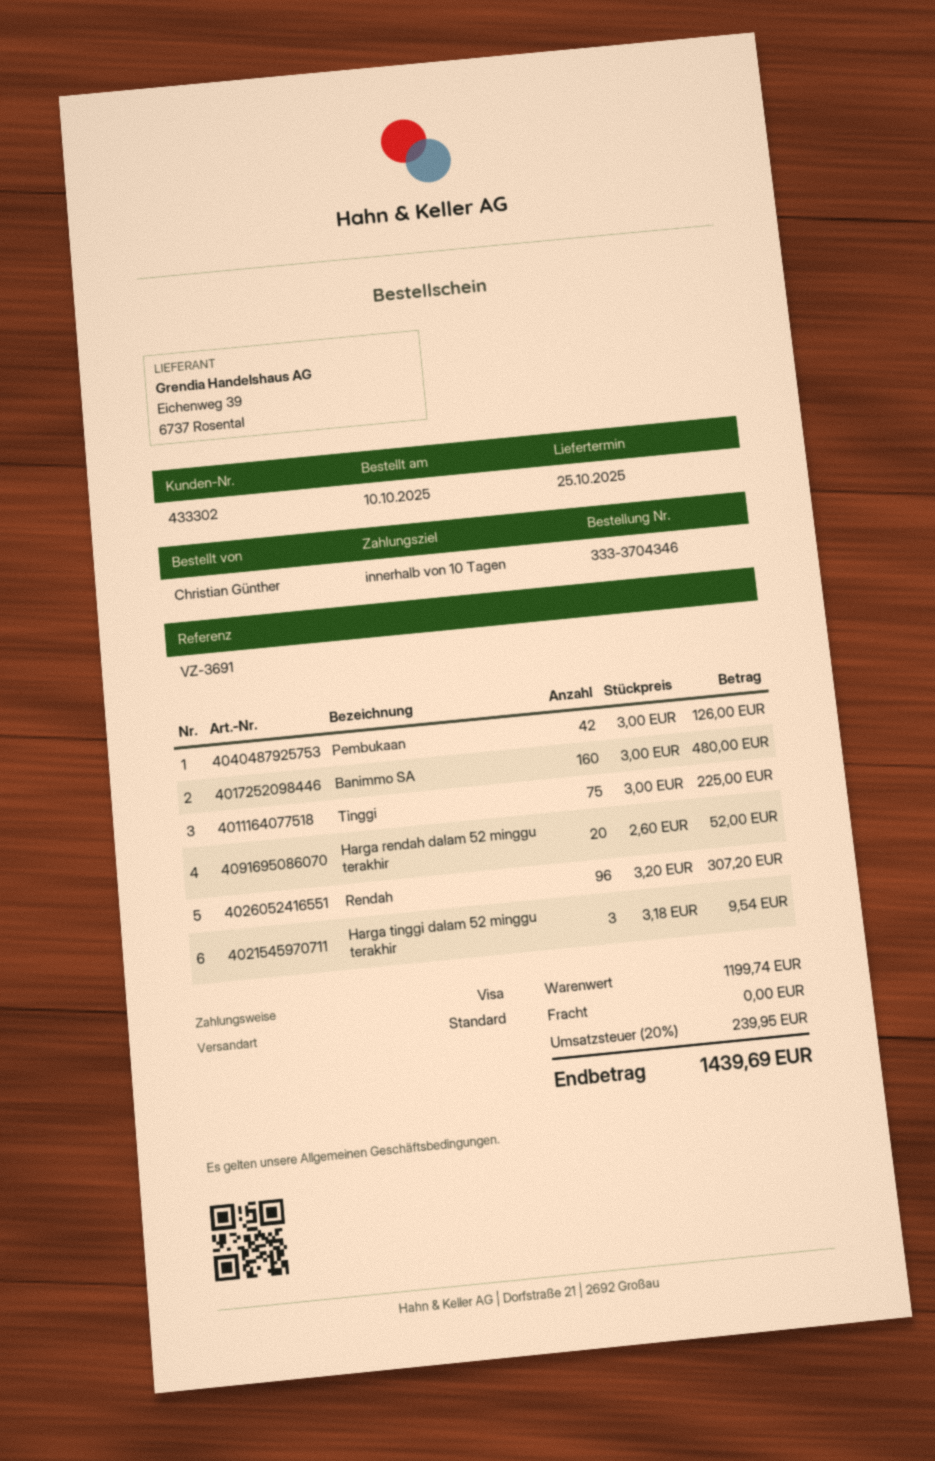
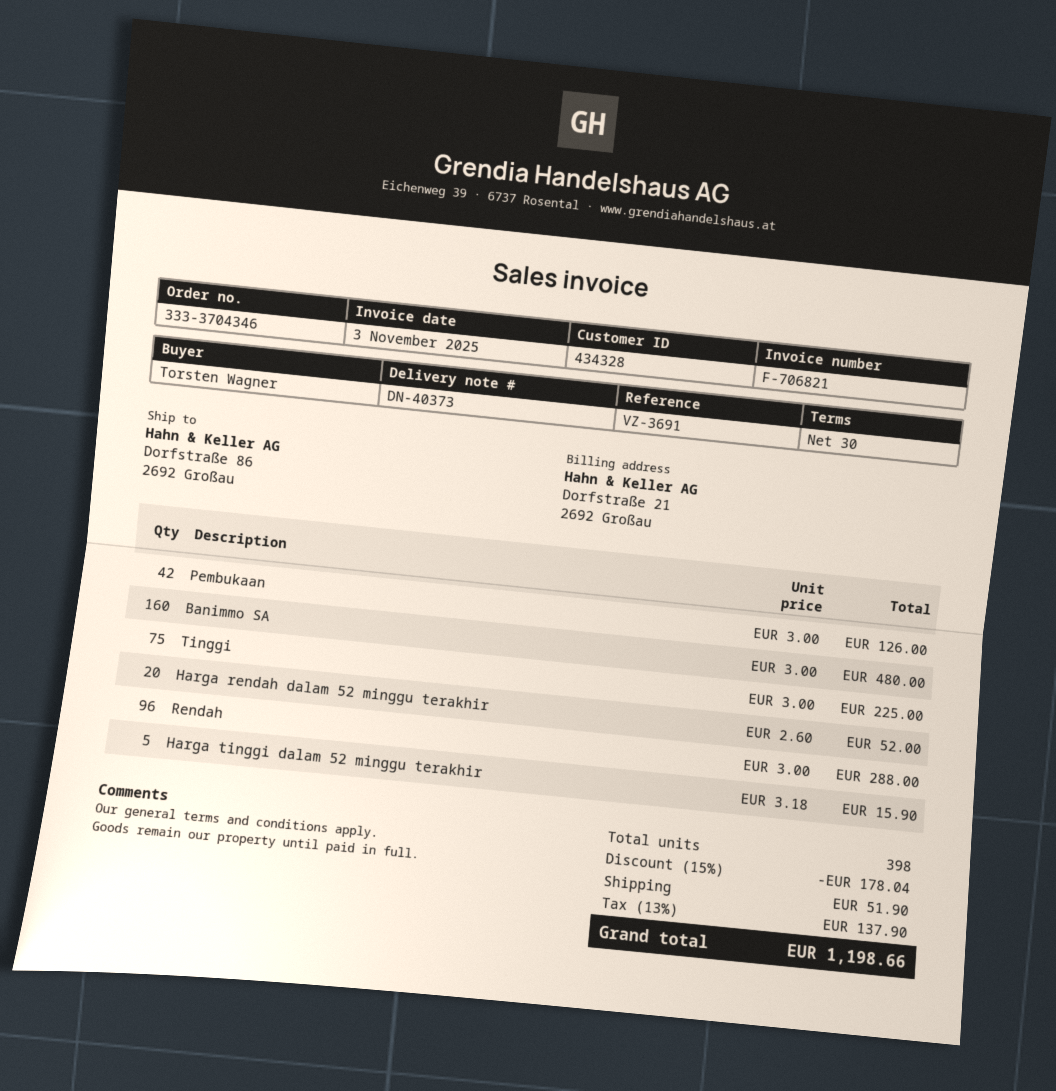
payment terms: 10 days -> 30 days
customer number: 433302 -> 434328
ordered by: Christian Günther -> Torsten Wagner
Rendah: 96 x 3.20 = 307.20 -> 96 x 3.00 = 288.00
Harga tinggi dalam 52 minggu terakhir: 3 x 3.18 = 9.54 -> 5 x 3.18 = 15.90
discount: none -> 15% = 178.04
shipping: 0.00 -> 51.90
tax: 20% = 239.95 -> 13% = 137.90
total: 1439.69 -> 1198.66

